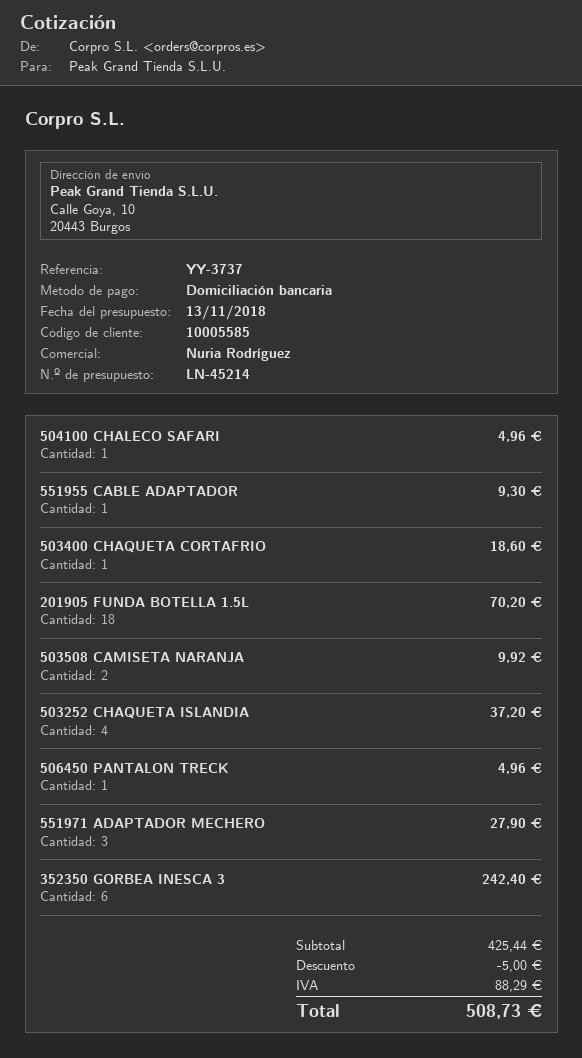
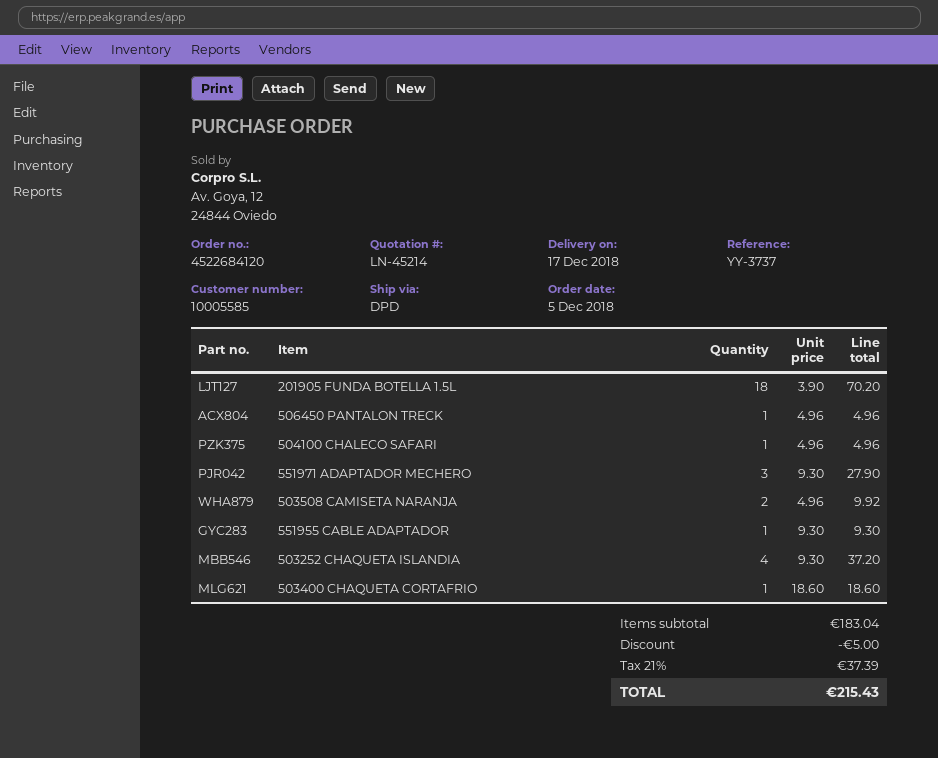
352350 GORBEA INESCA 3: 6 for 242.40 -> none
subtotal: 425.44 -> 183.04
tax: 88.29 -> 37.39
total: 508.73 -> 215.43

